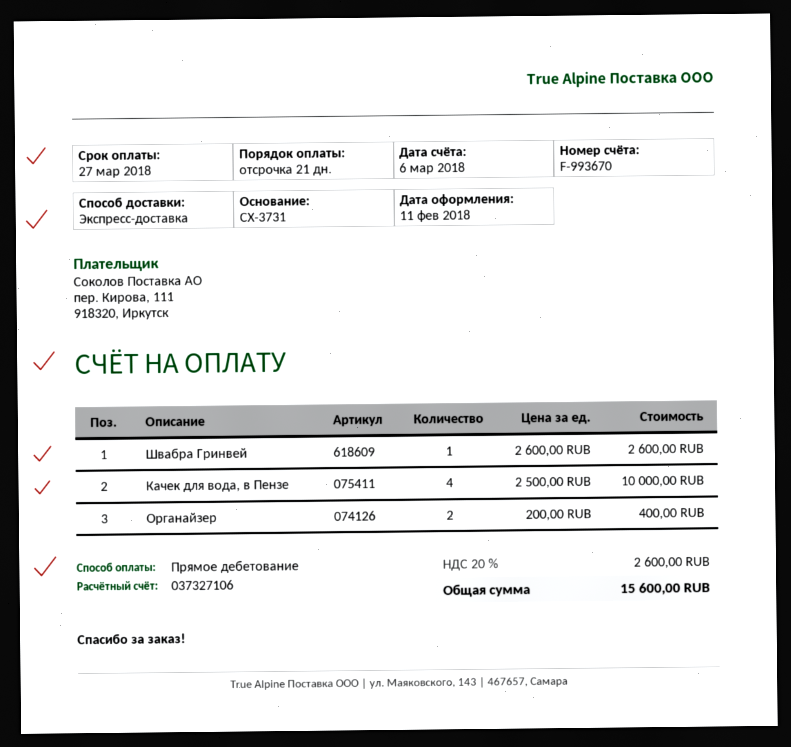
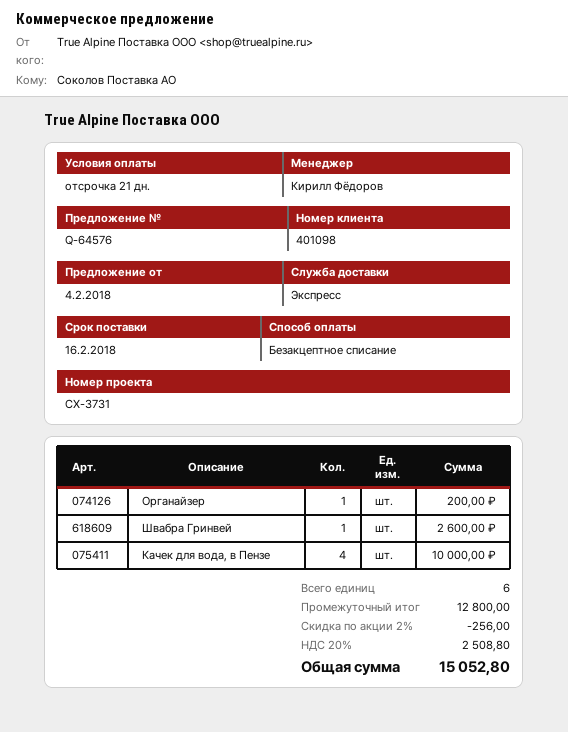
Органайзер: 2 for 400.00 -> 1 for 200.00
discount: none -> 2% = 256.00
tax: 20% = 2600.00 -> 20% = 2508.80
total: 15600.00 -> 15052.80

